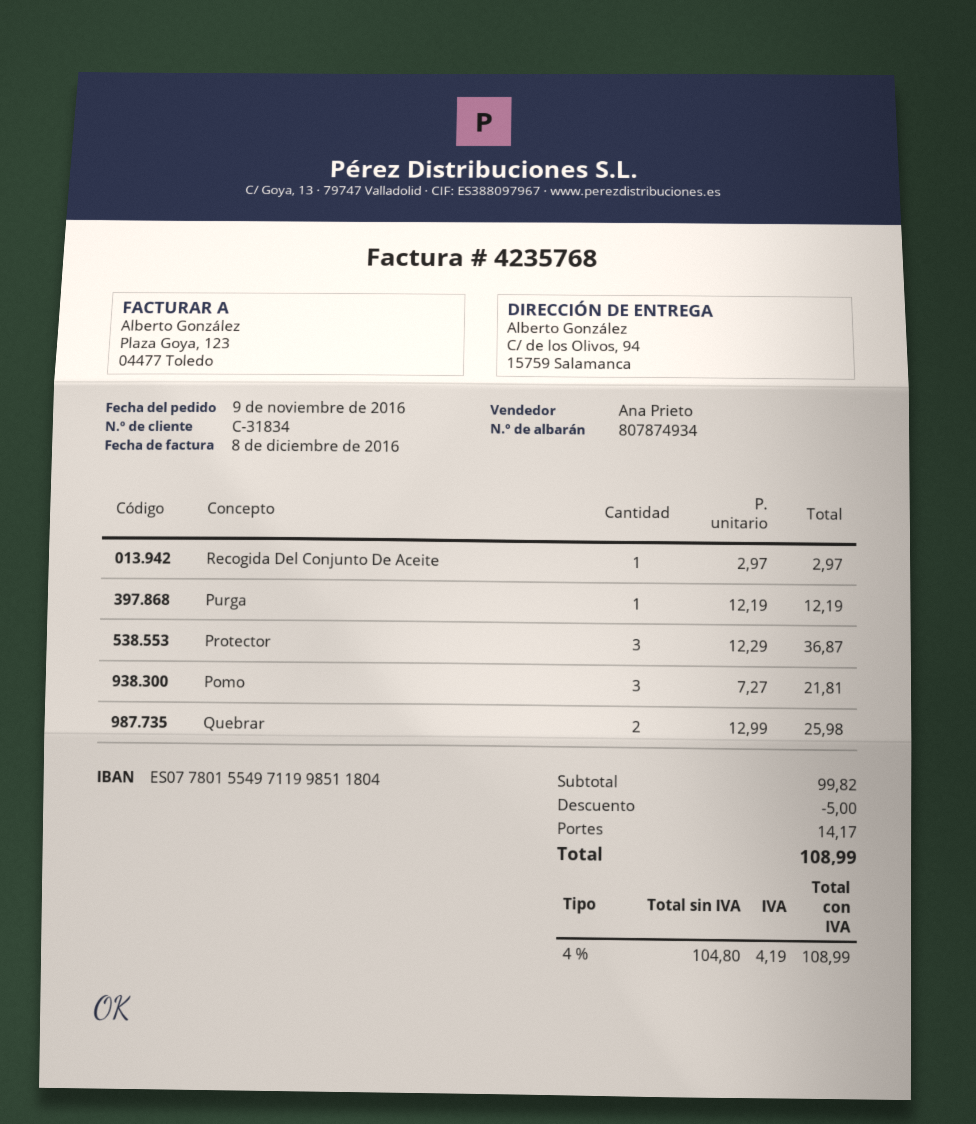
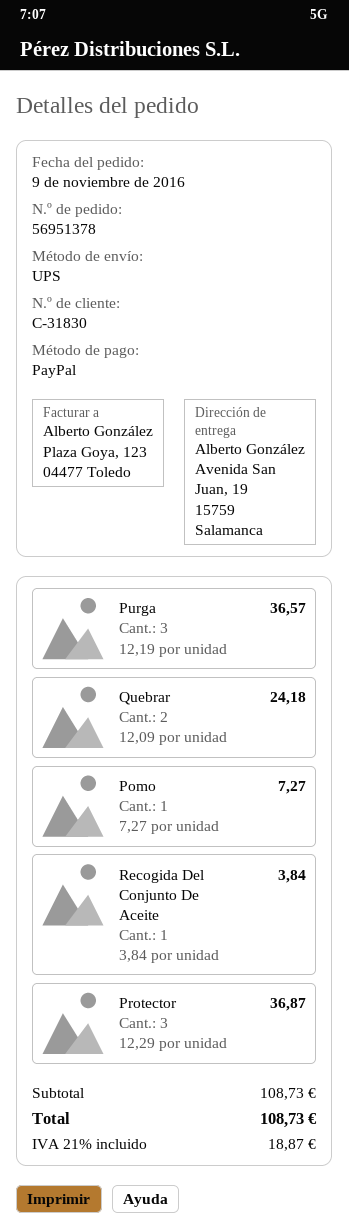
customer number: C-31834 -> C-31830
ship to: C/ de los Olivos, 94, 15759 Salamanca -> Avenida San Juan, 19, 15759 Salamanca
Recogida Del Conjunto De Aceite: 1 x 2.97 = 2.97 -> 1 x 3.84 = 3.84
Purga: 1 x 12.19 = 12.19 -> 3 x 12.19 = 36.57
Pomo: 3 x 7.27 = 21.81 -> 1 x 7.27 = 7.27
Quebrar: 2 x 12.99 = 25.98 -> 2 x 12.09 = 24.18
subtotal: 99.82 -> 108.73
discount: 5.00 -> none
shipping: 14.17 -> none
tax: 4% = 4.19 -> 21% = 18.87
total: 108.99 -> 108.73

